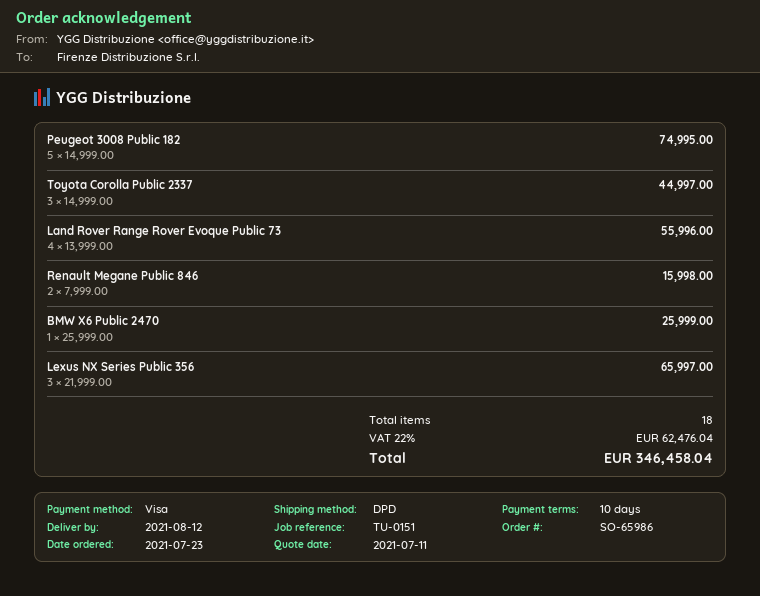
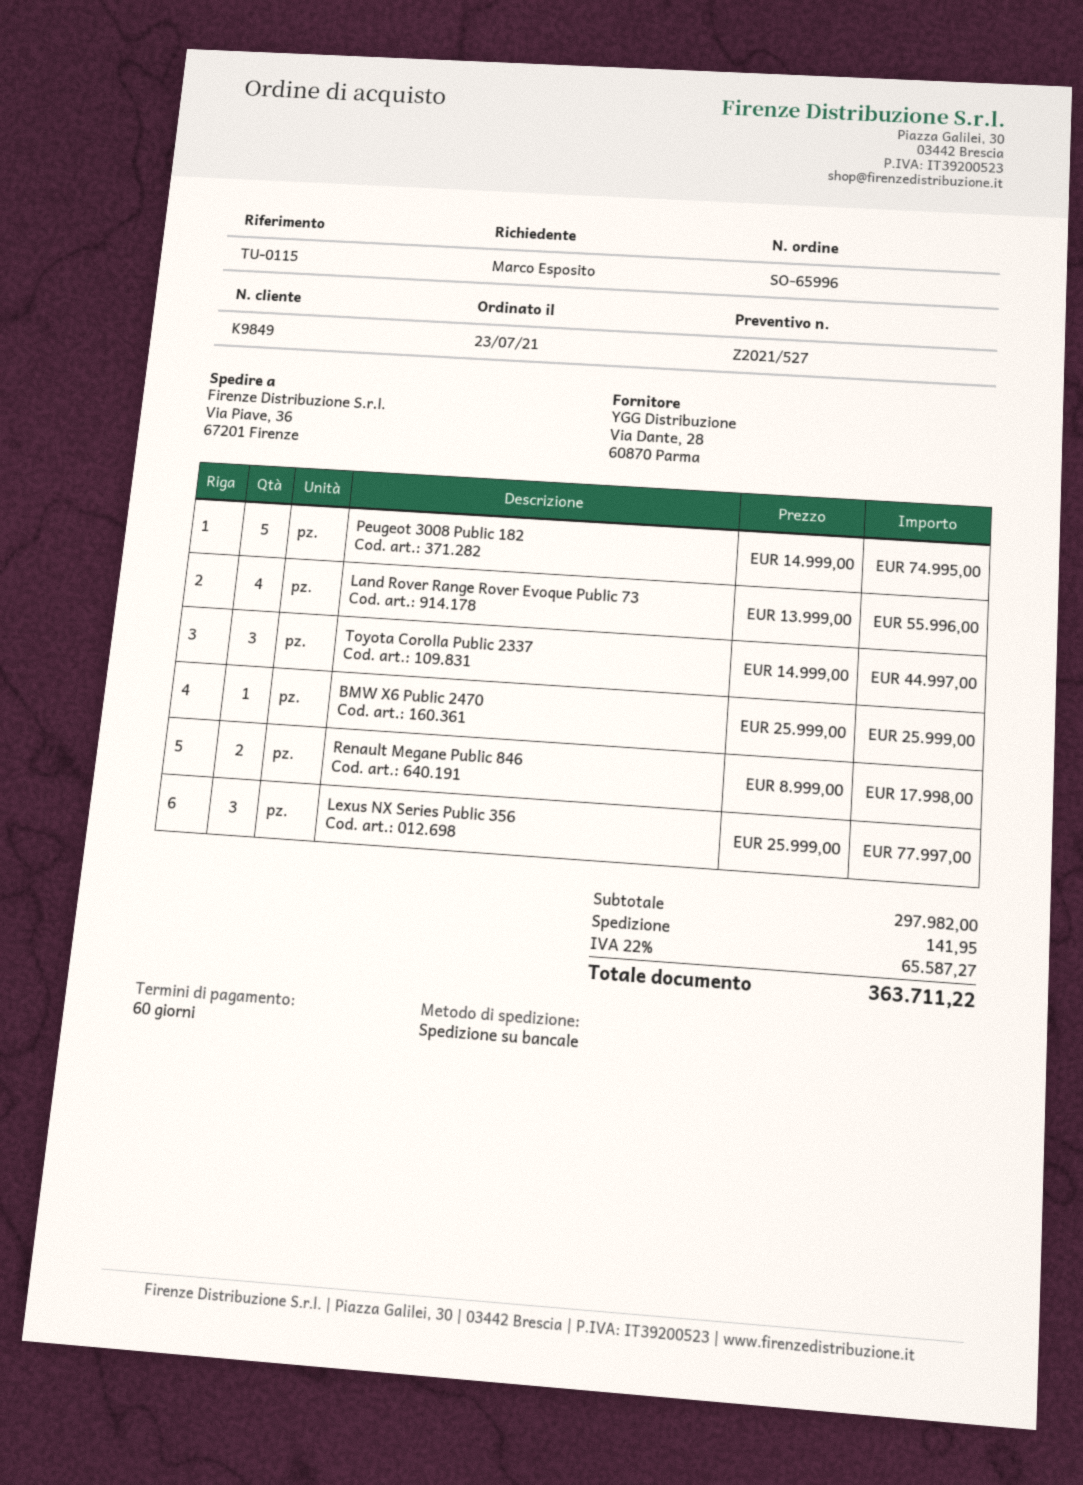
order number: SO-65986 -> SO-65996
payment terms: 10 days -> 60 days
reference: TU-0151 -> TU-0115
shipping method: DPD -> pallet freight
Renault Megane Public 846: 2 x 7999.00 = 15998.00 -> 2 x 8999.00 = 17998.00
Lexus NX Series Public 356: 3 x 21999.00 = 65997.00 -> 3 x 25999.00 = 77997.00
shipping: none -> 141.95
tax: 22% = 62476.04 -> 22% = 65587.27
total: 346458.04 -> 363711.22

